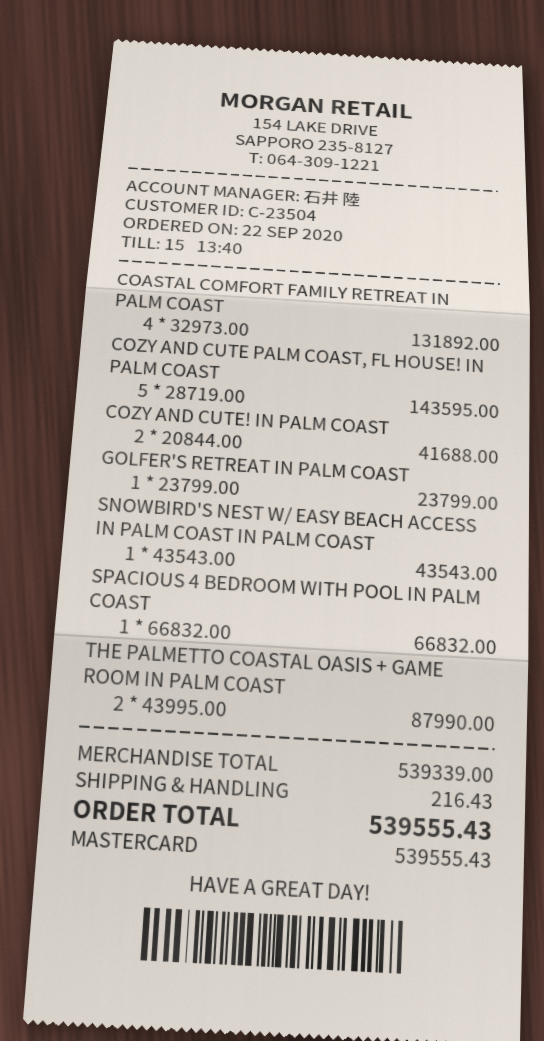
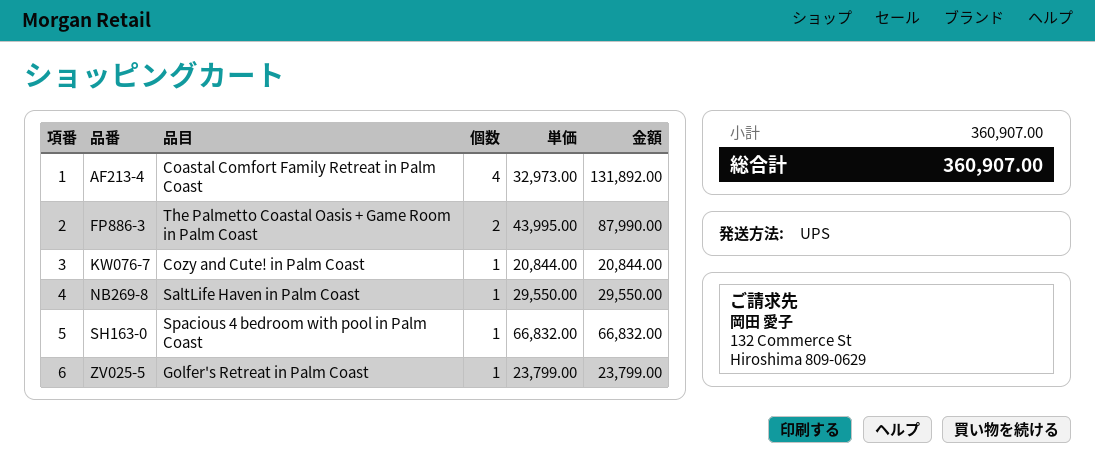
COZY AND CUTE PALM COAST, FL HOUSE! IN PALM COAST: 5 x 28719.00 = 143595.00 -> none
COZY AND CUTE! IN PALM COAST: 2 x 20844.00 = 41688.00 -> 1 x 20844.00 = 20844.00
SNOWBIRD'S NEST W/ EASY BEACH ACCESS IN PALM COAST IN PALM COAST: 1 x 43543.00 = 43543.00 -> none
SaltLife Haven in Palm Coast: none -> 1 x 29550.00 = 29550.00
subtotal: 539339.00 -> 360907.00
shipping: 216.43 -> none
total: 539555.43 -> 360907.00

